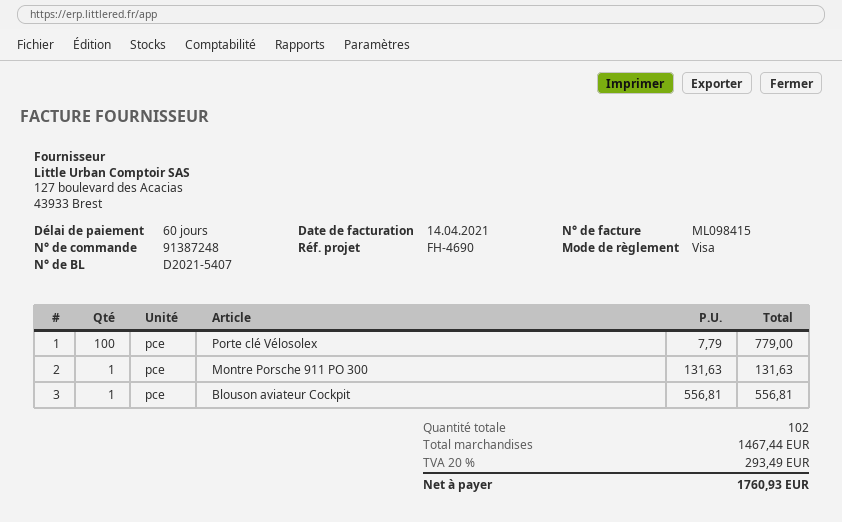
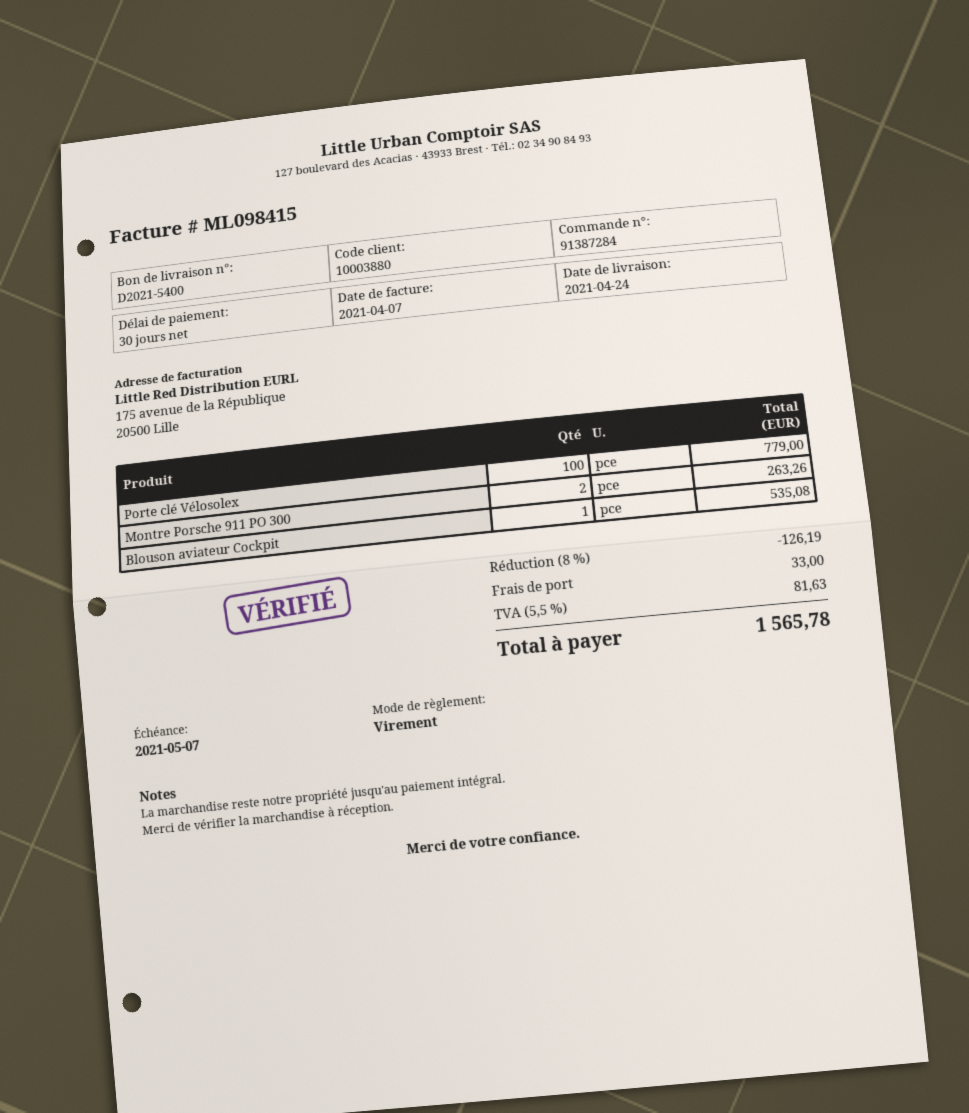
order number: 91387248 -> 91387284
delivery note number: D2021-5407 -> D2021-5400
invoice date: 2021-04-14 -> 2021-04-07
payment terms: 60 days -> 30 days
payment method: Visa -> bank transfer
Montre Porsche 911 PO 300: 1 for 131.63 -> 2 for 263.26
Blouson aviateur Cockpit: 1 for 556.81 -> 1 for 535.08
discount: none -> 8% = 126.19
shipping: none -> 33.00
tax: 20% = 293.49 -> 5.5% = 81.63
total: 1760.93 -> 1565.78

